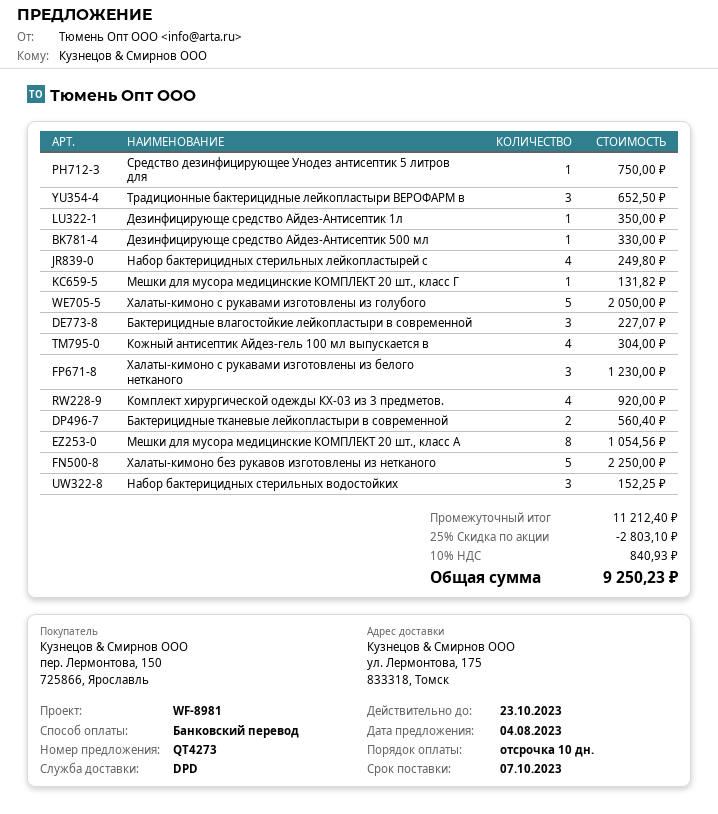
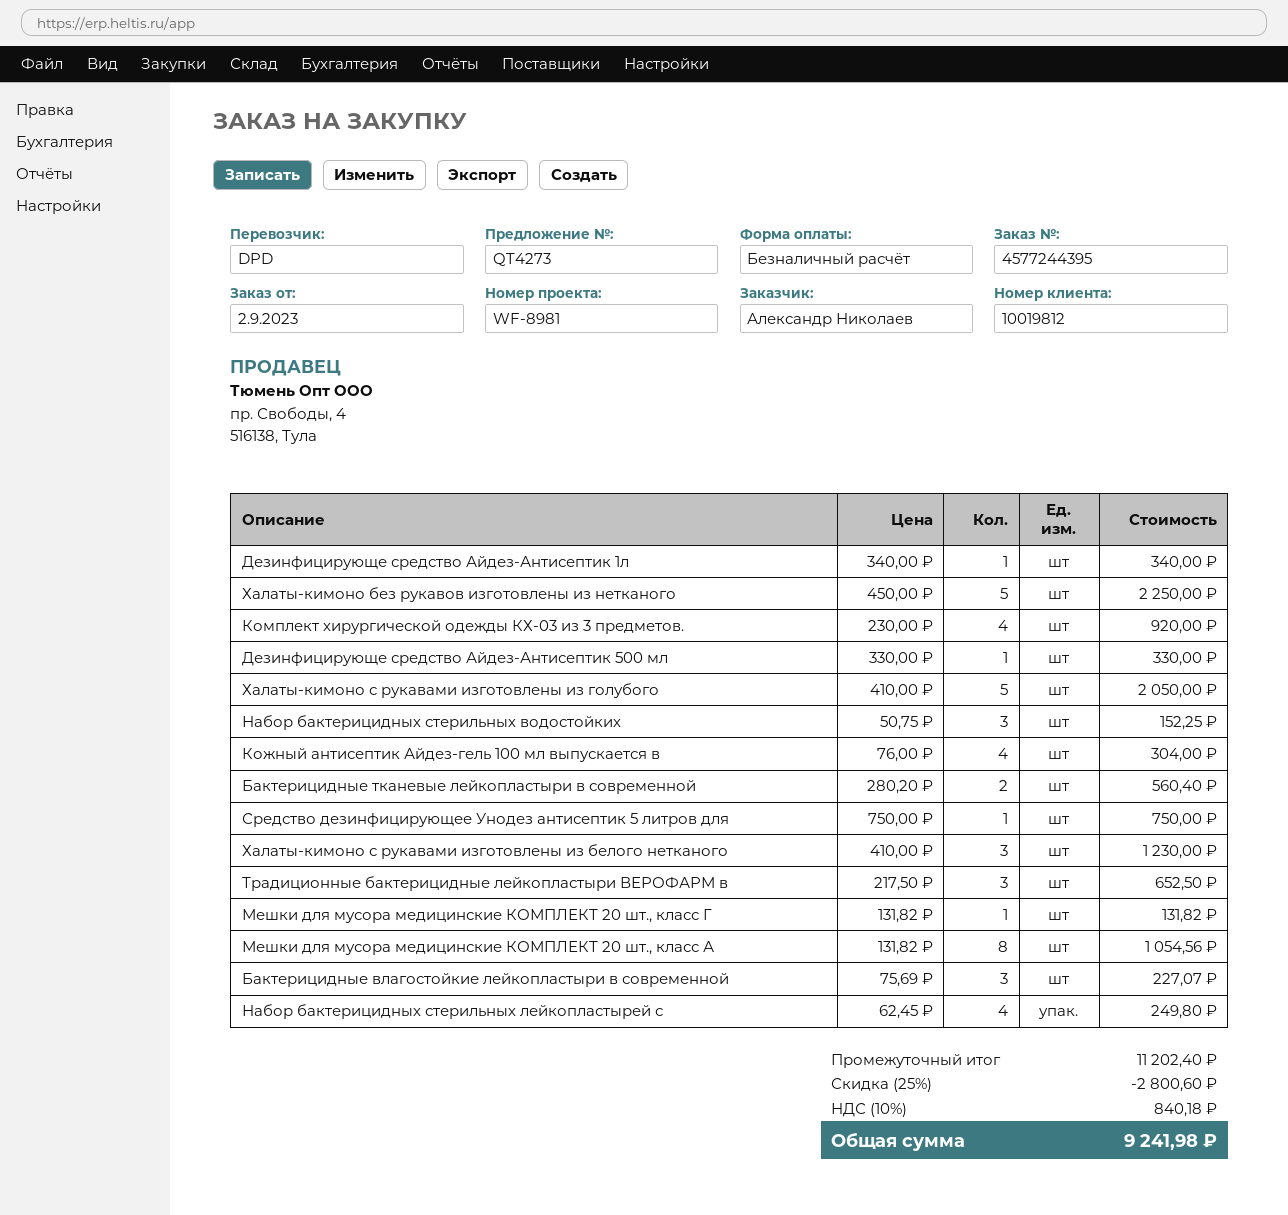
Дезинфицирующе средство Айдез-Антисептик 1л: 1 for 350.00 -> 1 for 340.00
subtotal: 11212.40 -> 11202.40
discount: 25% = 2803.10 -> 25% = 2800.60
tax: 10% = 840.93 -> 10% = 840.18
total: 9250.23 -> 9241.98

